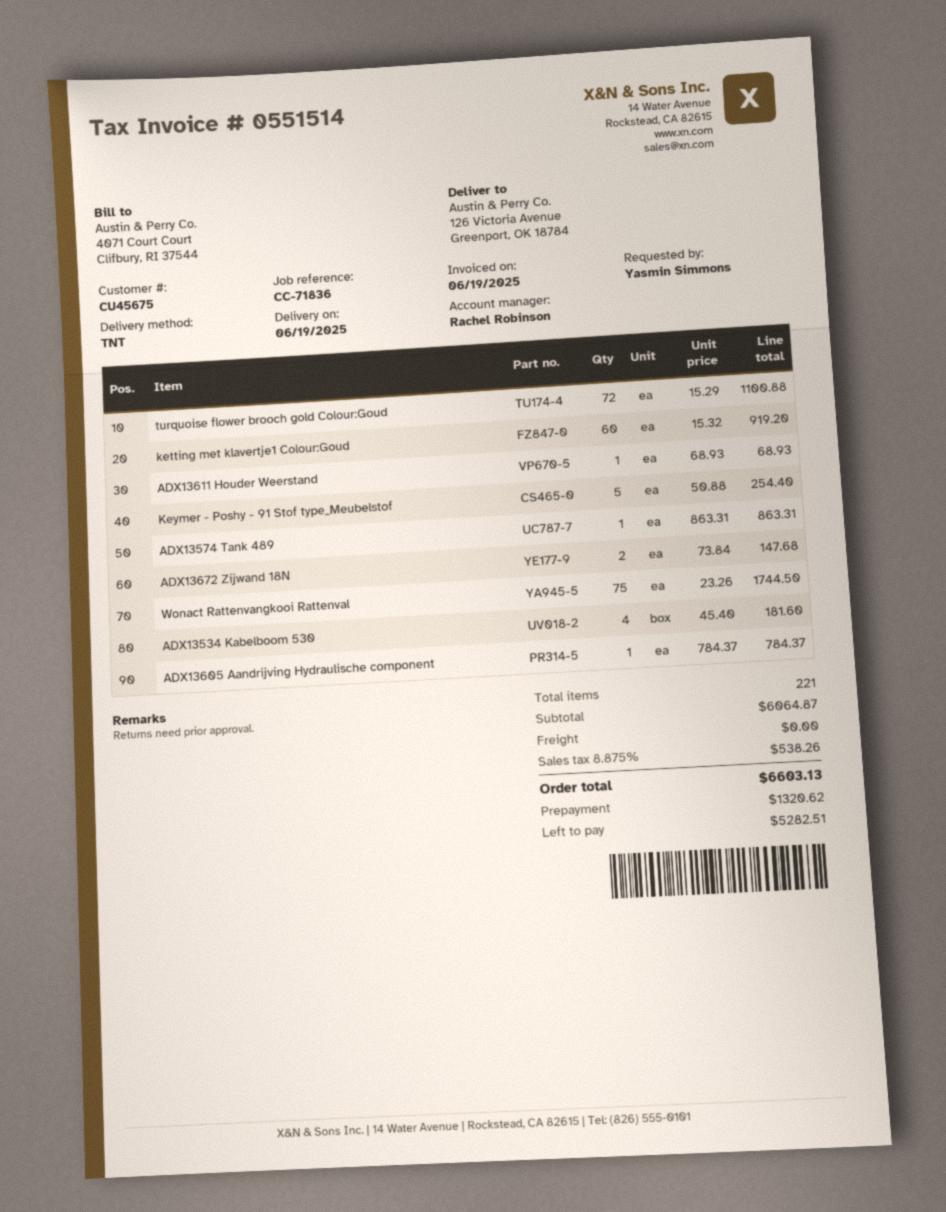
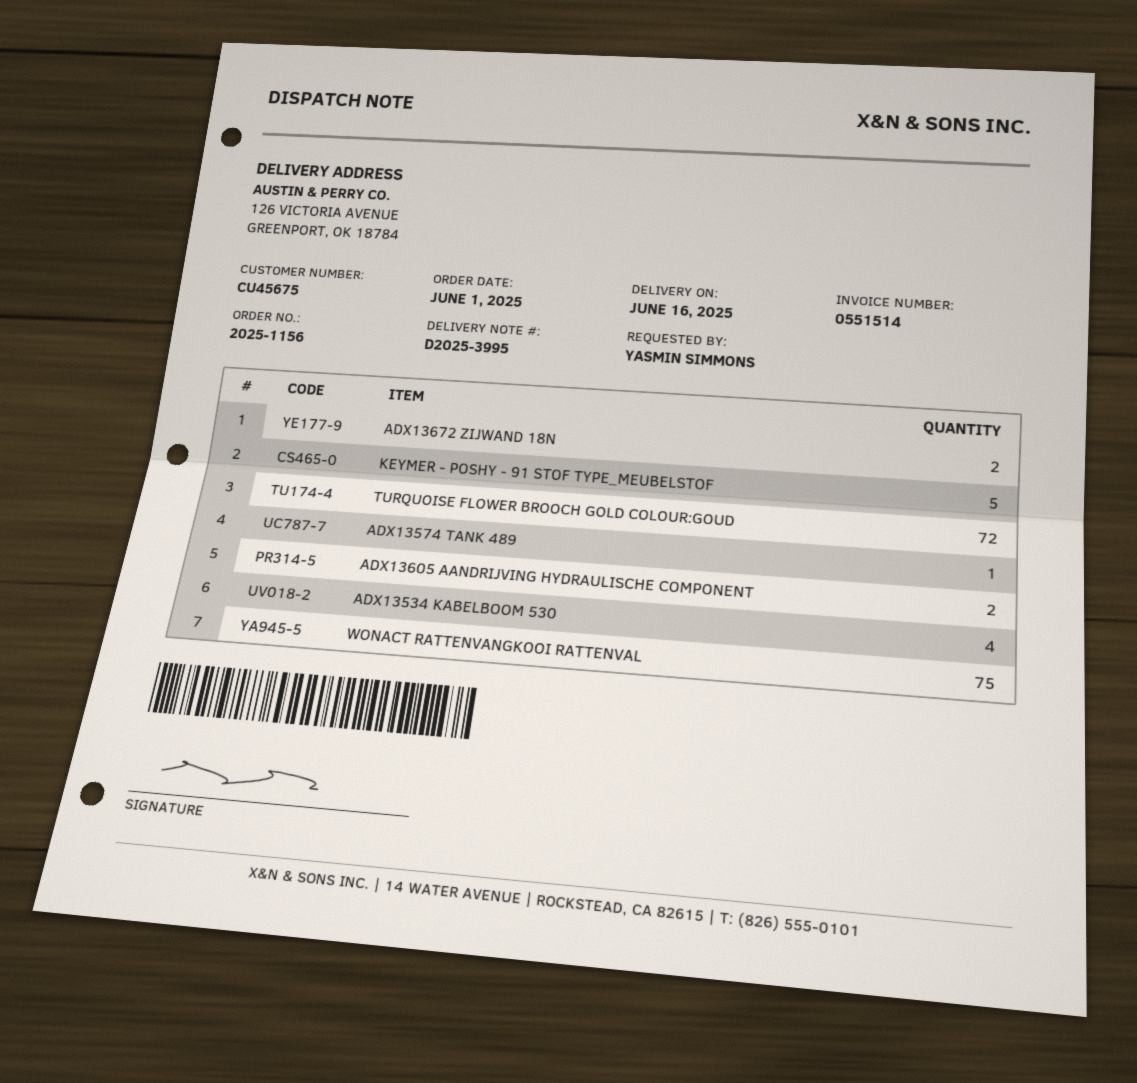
delivery date: 2025-06-19 -> 2025-06-16
ketting met klavertje1 Colour:Goud: 60 -> none
ADX13611 Houder Weerstand: 1 -> none
ADX13605 Aandrijving Hydraulische component: 1 -> 2

